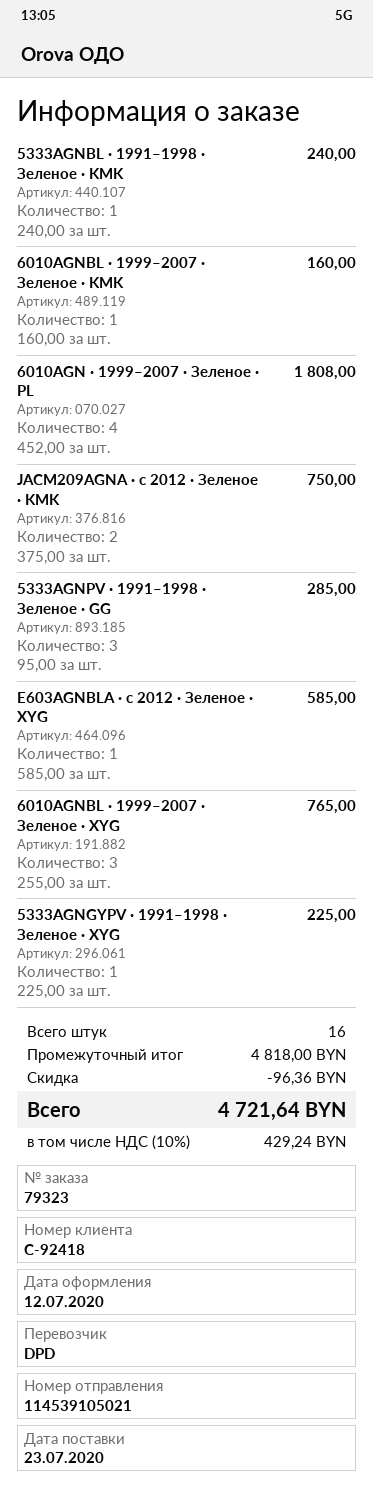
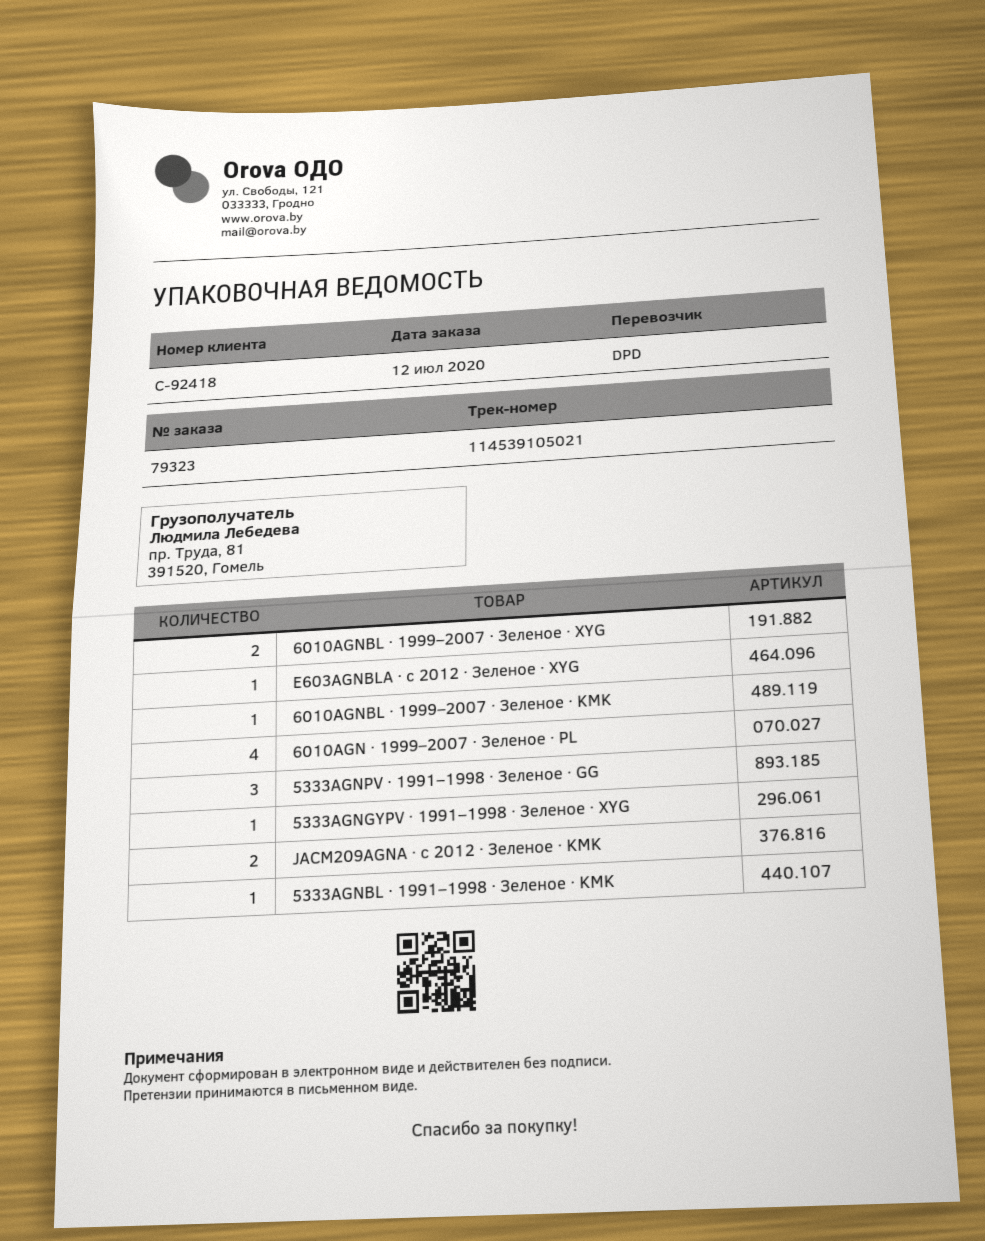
6010AGNBL · 1999–2007 · Зеленое · XYG: 3 -> 2

